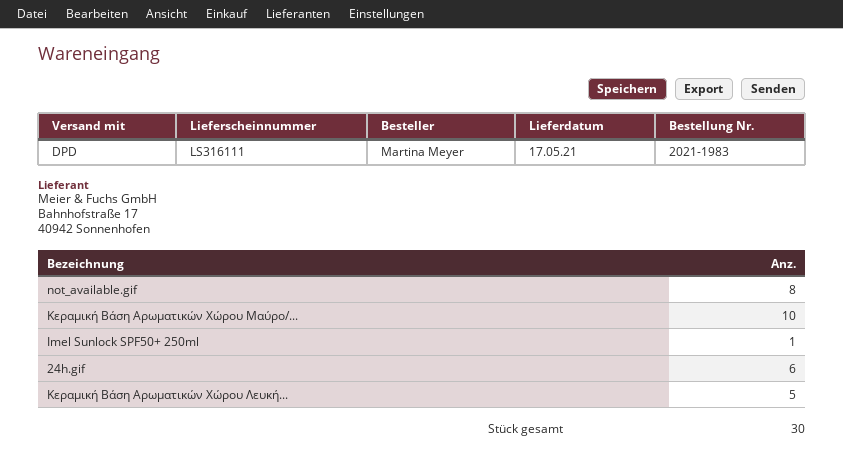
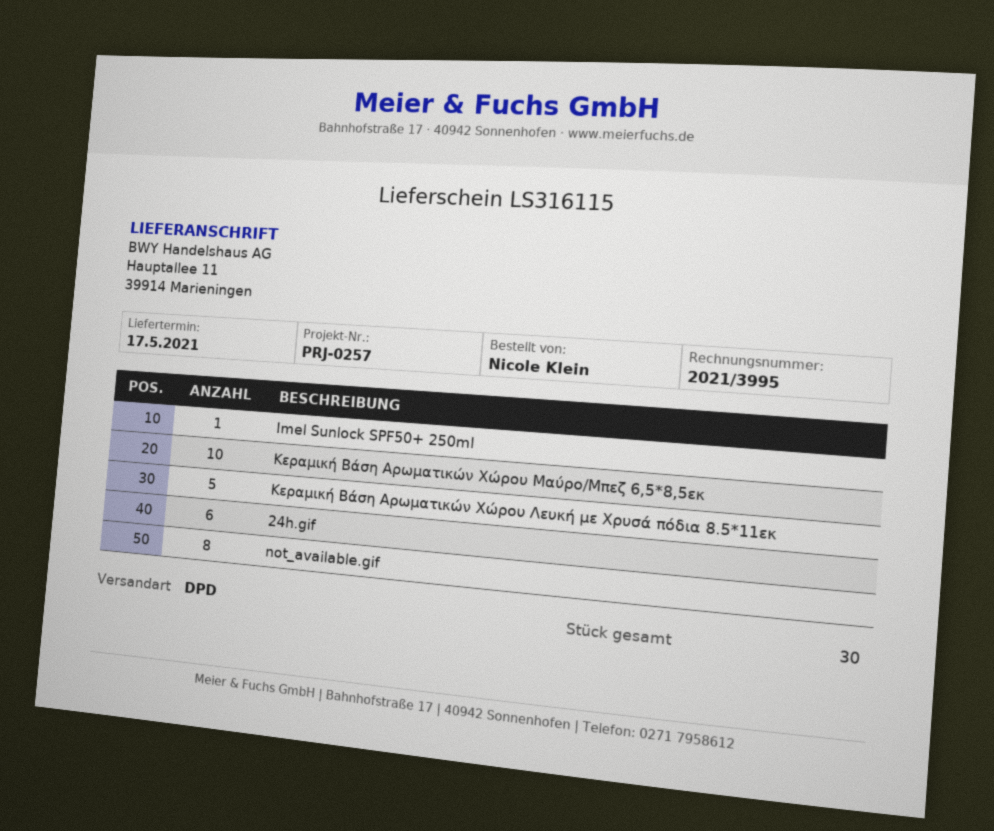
delivery note number: LS316111 -> LS316115
ordered by: Martina Meyer -> Nicole Klein

